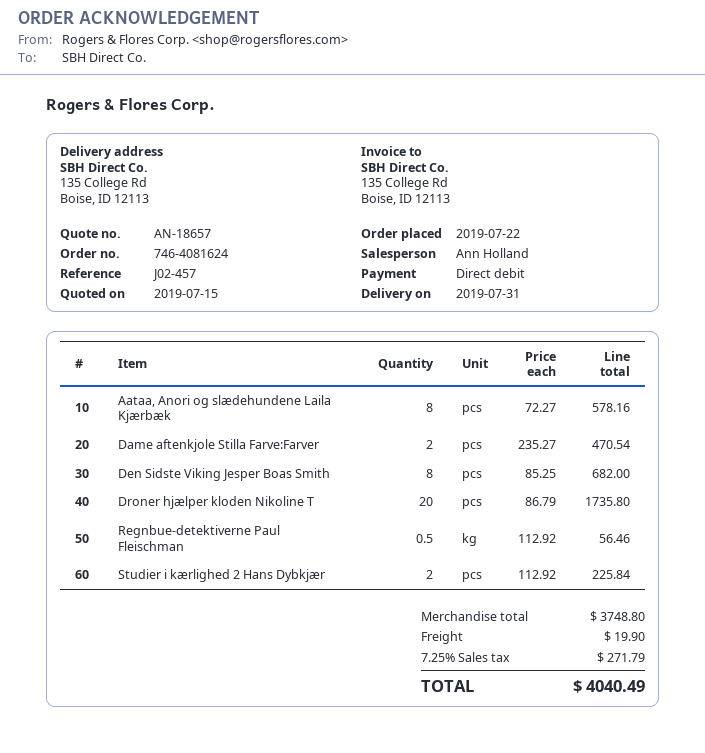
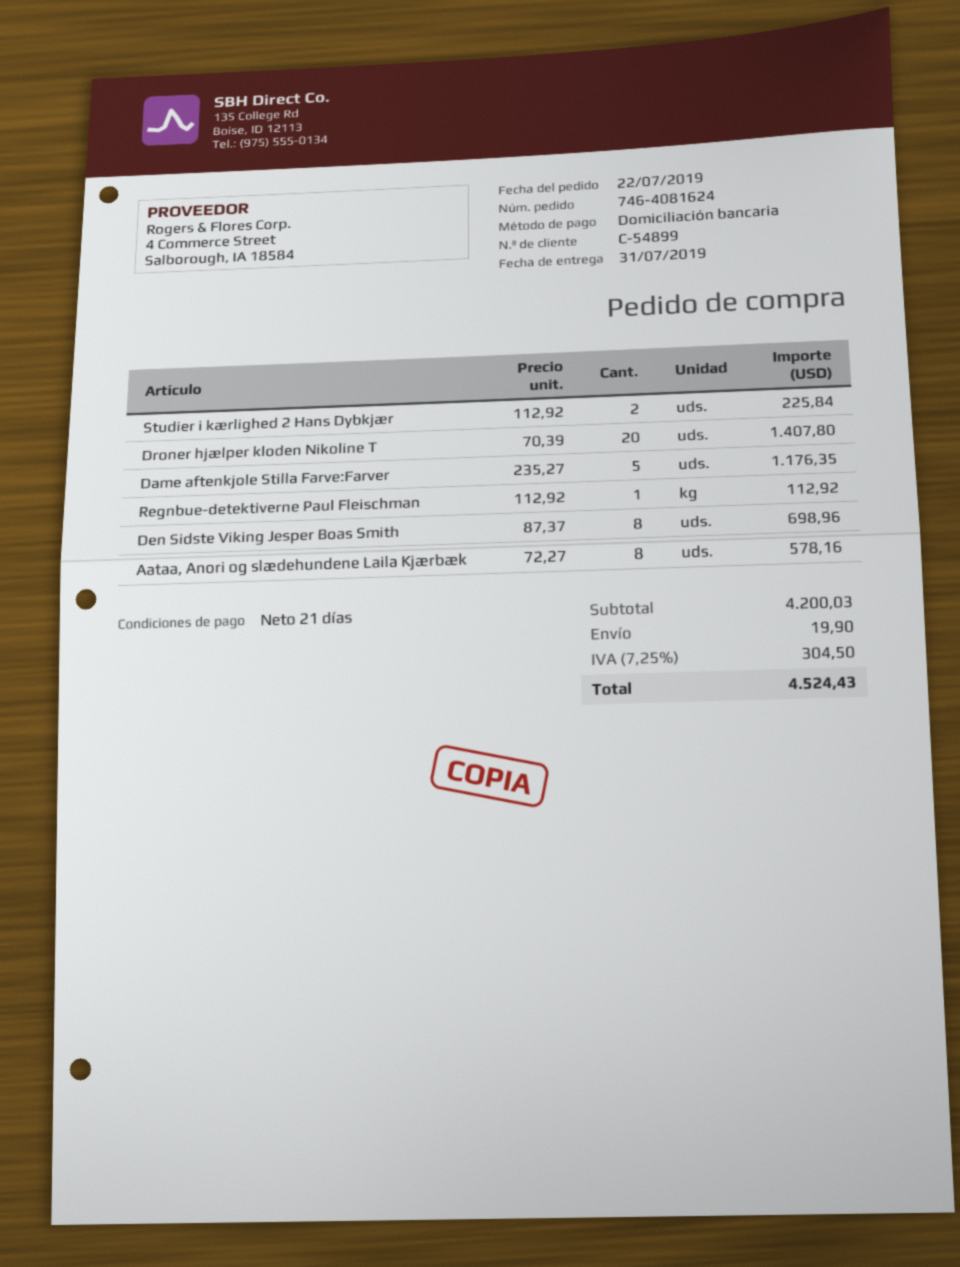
Dame aftenkjole Stilla Farve:Farver: 2 x 235.27 = 470.54 -> 5 x 235.27 = 1176.35
Den Sidste Viking Jesper Boas Smith: 8 x 85.25 = 682.00 -> 8 x 87.37 = 698.96
Droner hjælper kloden Nikoline T: 20 x 86.79 = 1735.80 -> 20 x 70.39 = 1407.80
Regnbue-detektiverne Paul Fleischman: 0.5 x 112.92 = 56.46 -> 1 x 112.92 = 112.92
subtotal: 3748.80 -> 4200.03
tax: 7.25% = 271.79 -> 7.25% = 304.50
total: 4040.49 -> 4524.43

